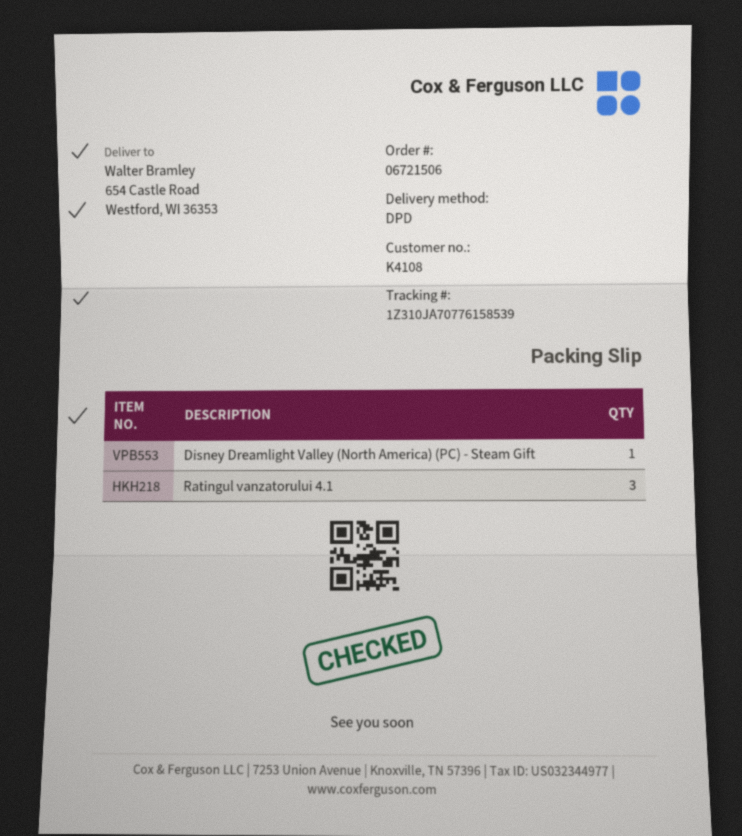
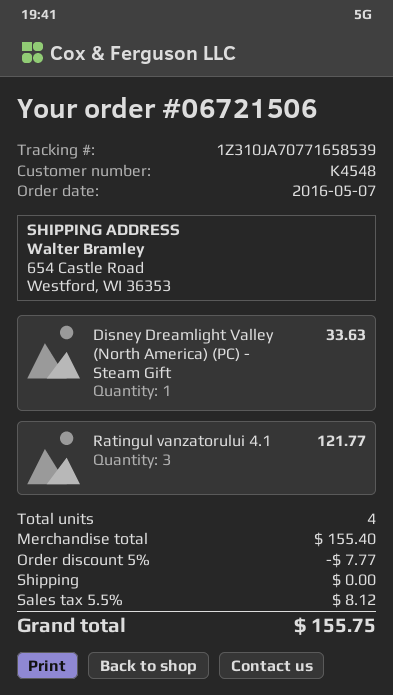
customer number: K4108 -> K4548
tracking number: 1Z310JA70776158539 -> 1Z310JA70771658539

